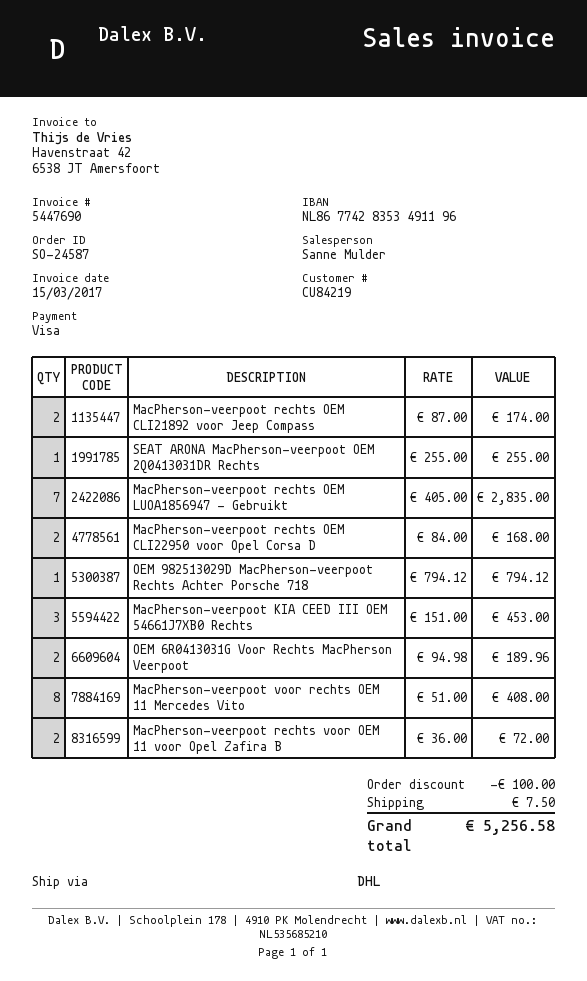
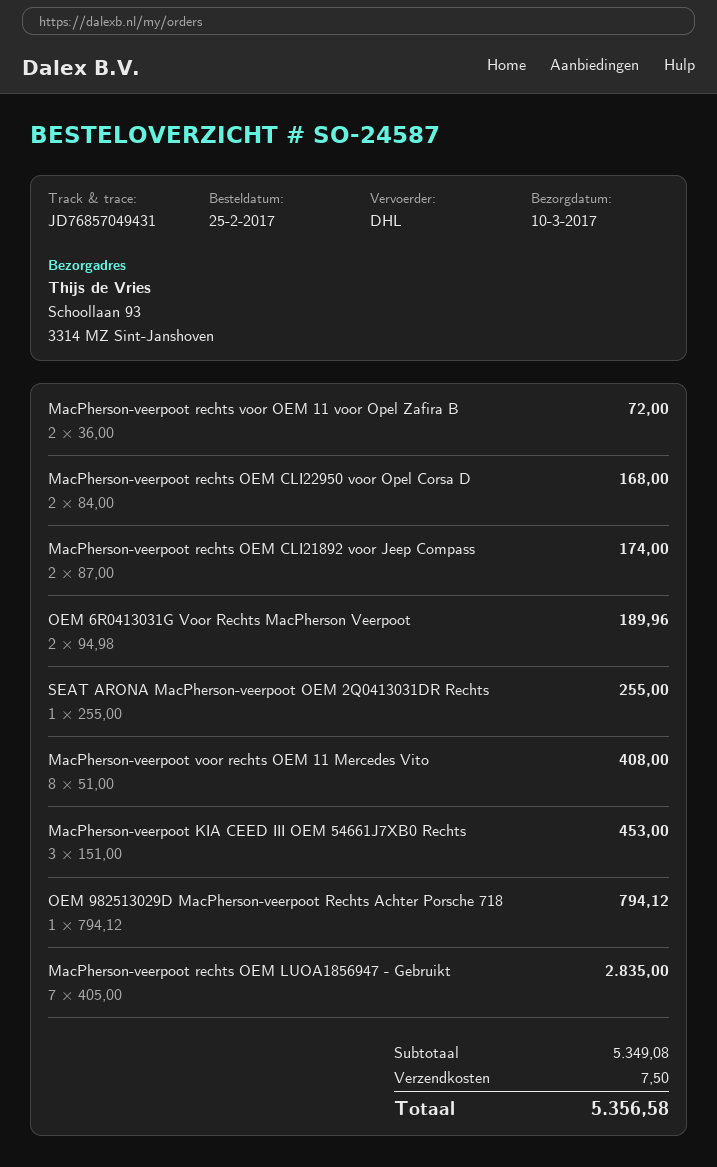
discount: 100.00 -> none
total: 5256.58 -> 5356.58

